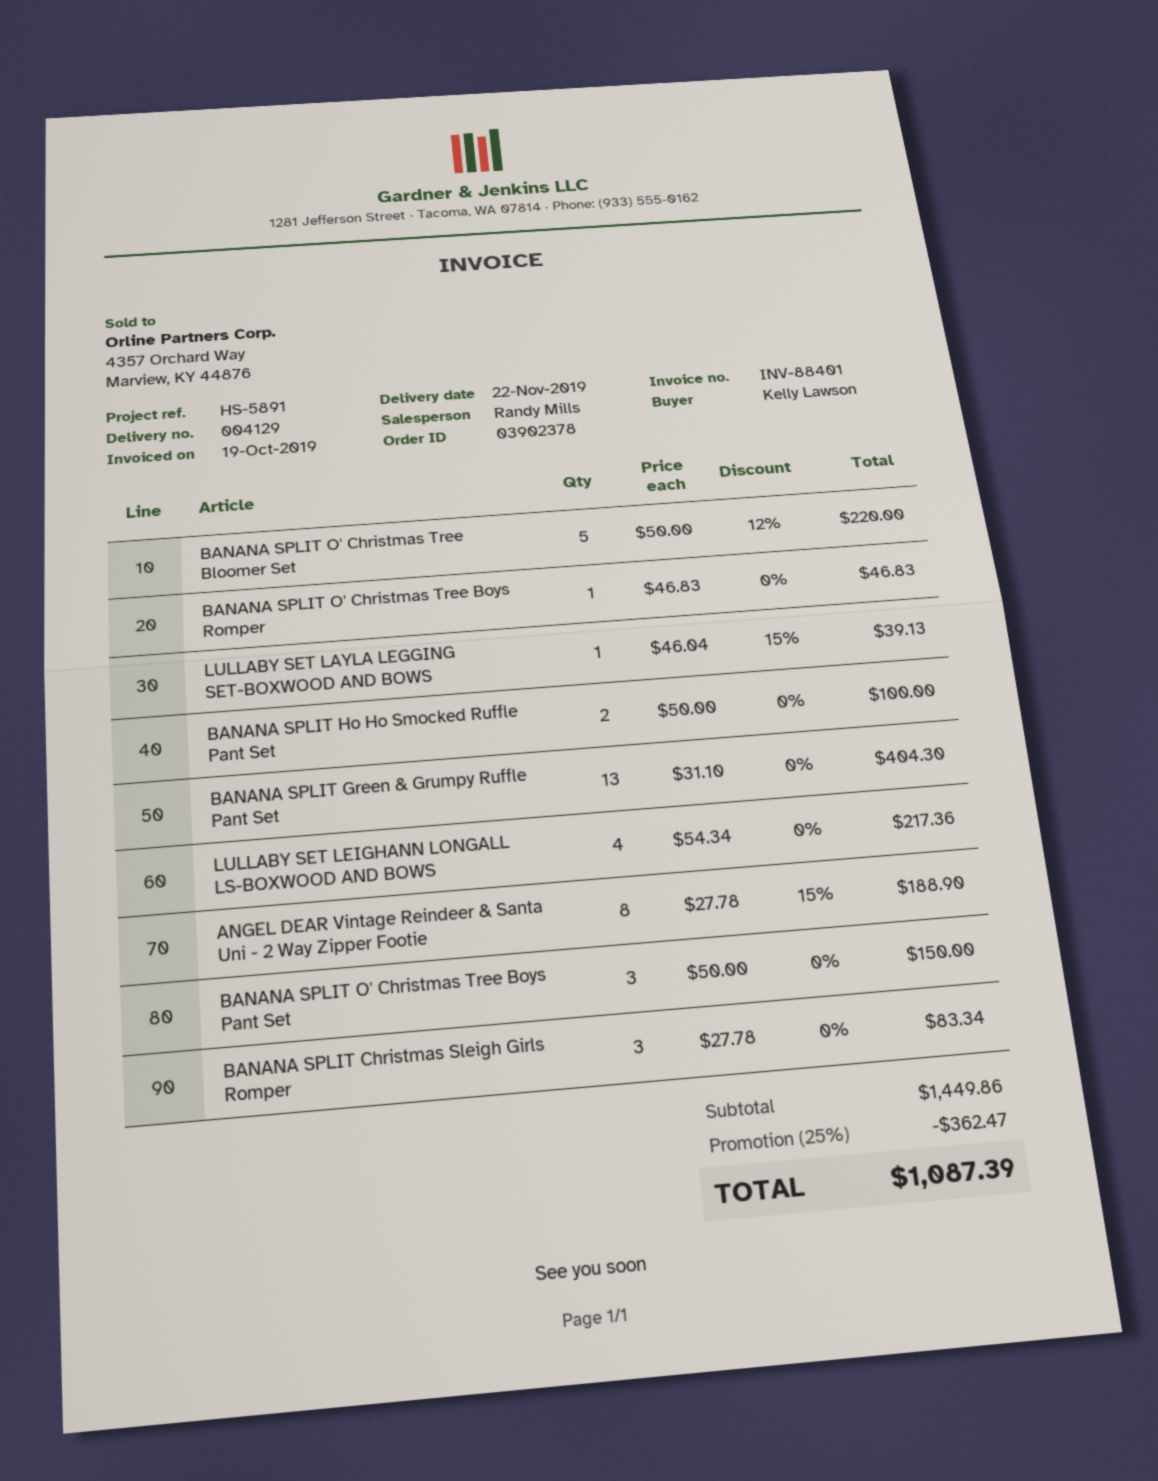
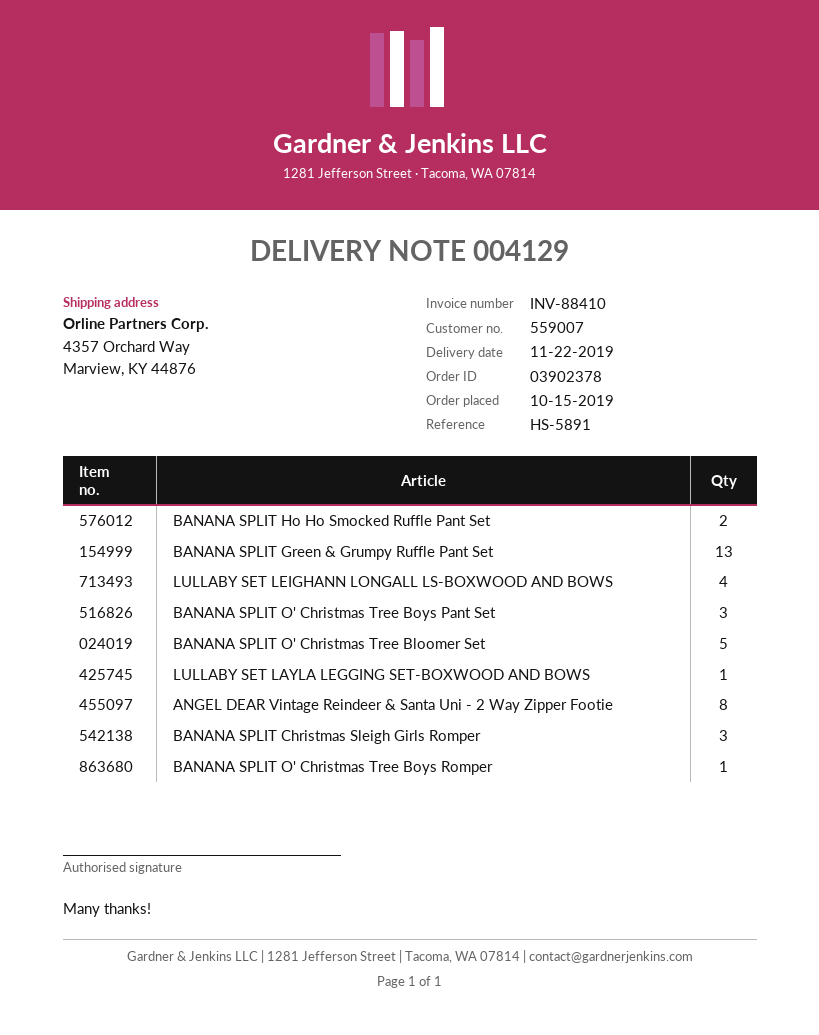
invoice number: INV-88401 -> INV-88410

